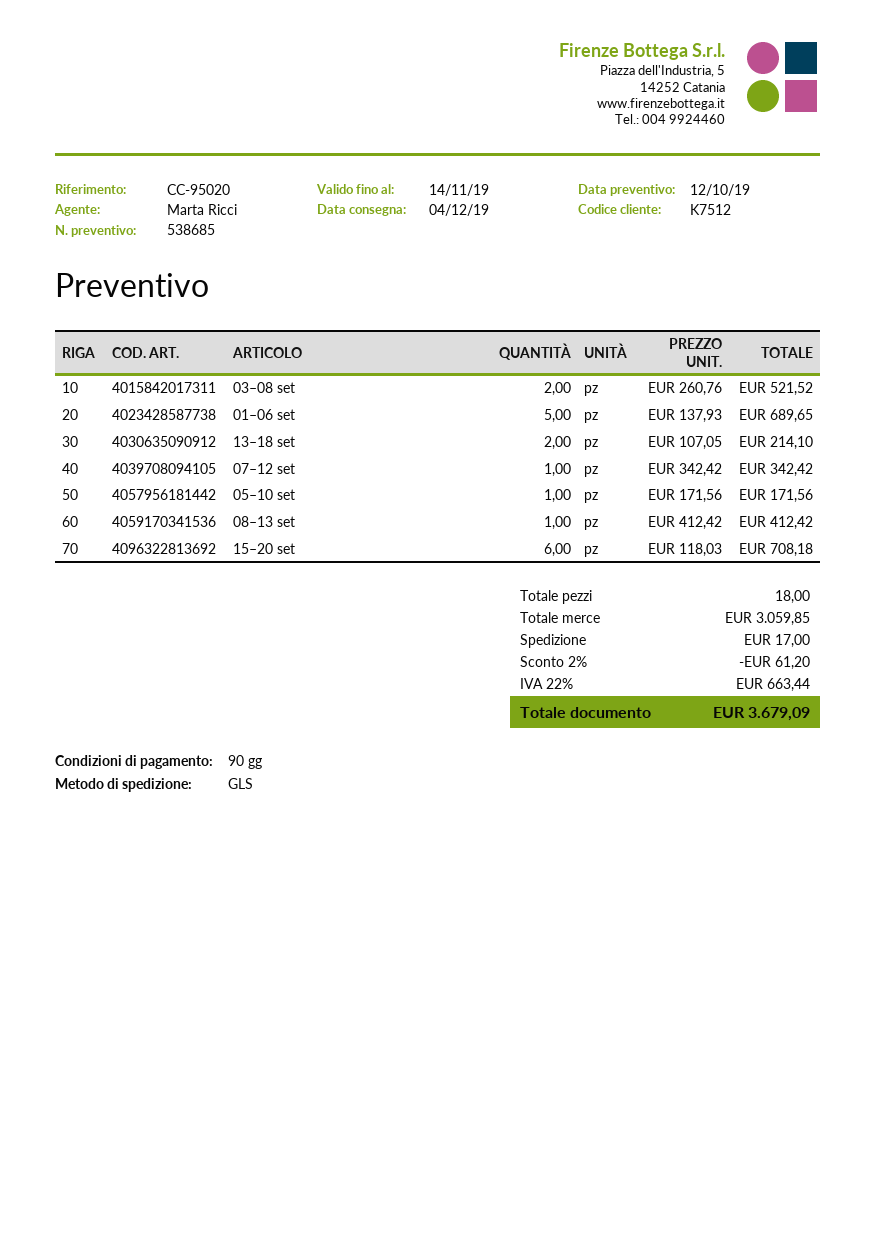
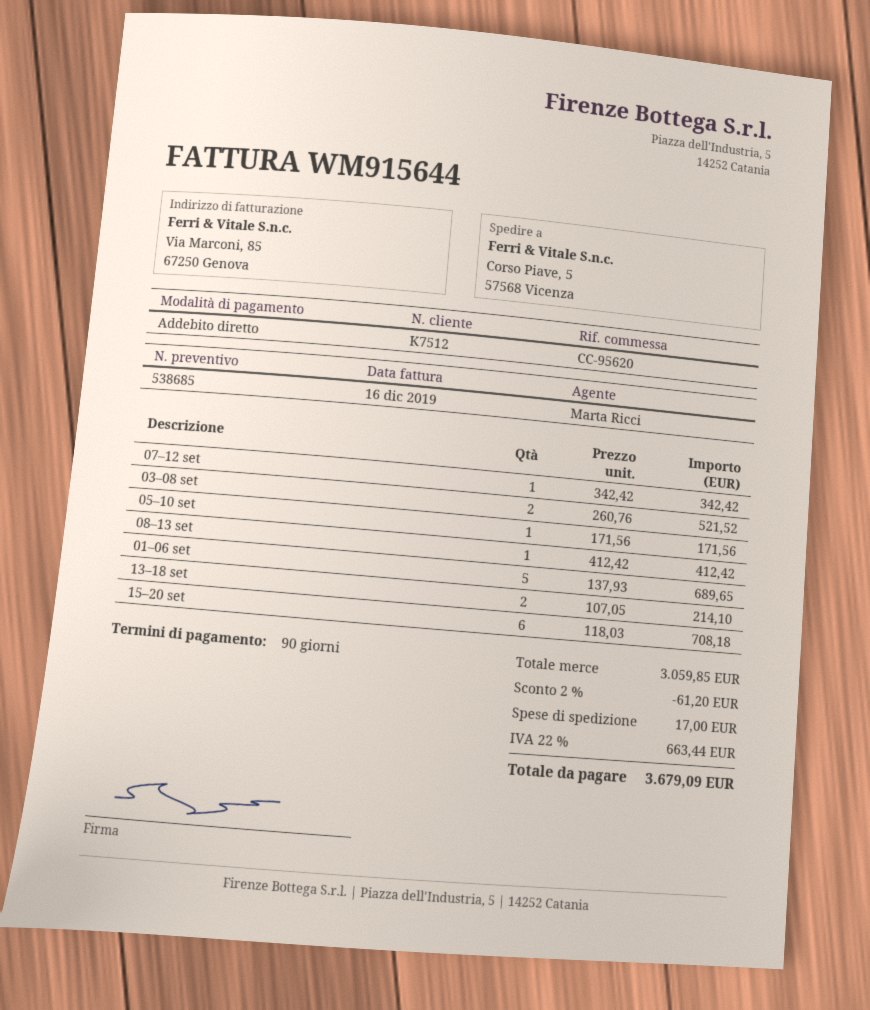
reference: CC-95020 -> CC-95620

